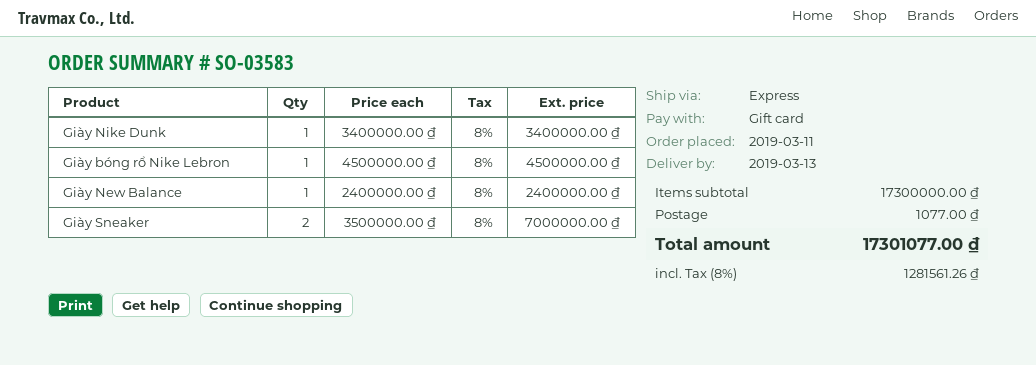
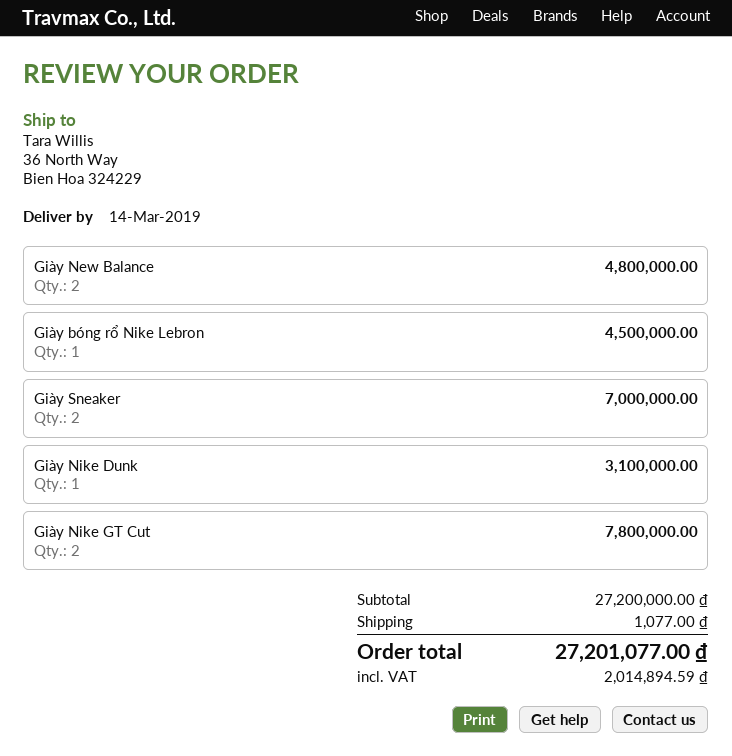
delivery date: 2019-03-13 -> 2019-03-14
Giày Nike Dunk: 1 for 3400000.00 -> 1 for 3100000.00
Giày New Balance: 1 for 2400000.00 -> 2 for 4800000.00
Giày Nike GT Cut: none -> 2 for 7800000.00
subtotal: 17300000.00 -> 27200000.00
tax: 1281561.26 -> 2014894.59
total: 17301077.00 -> 27201077.00

